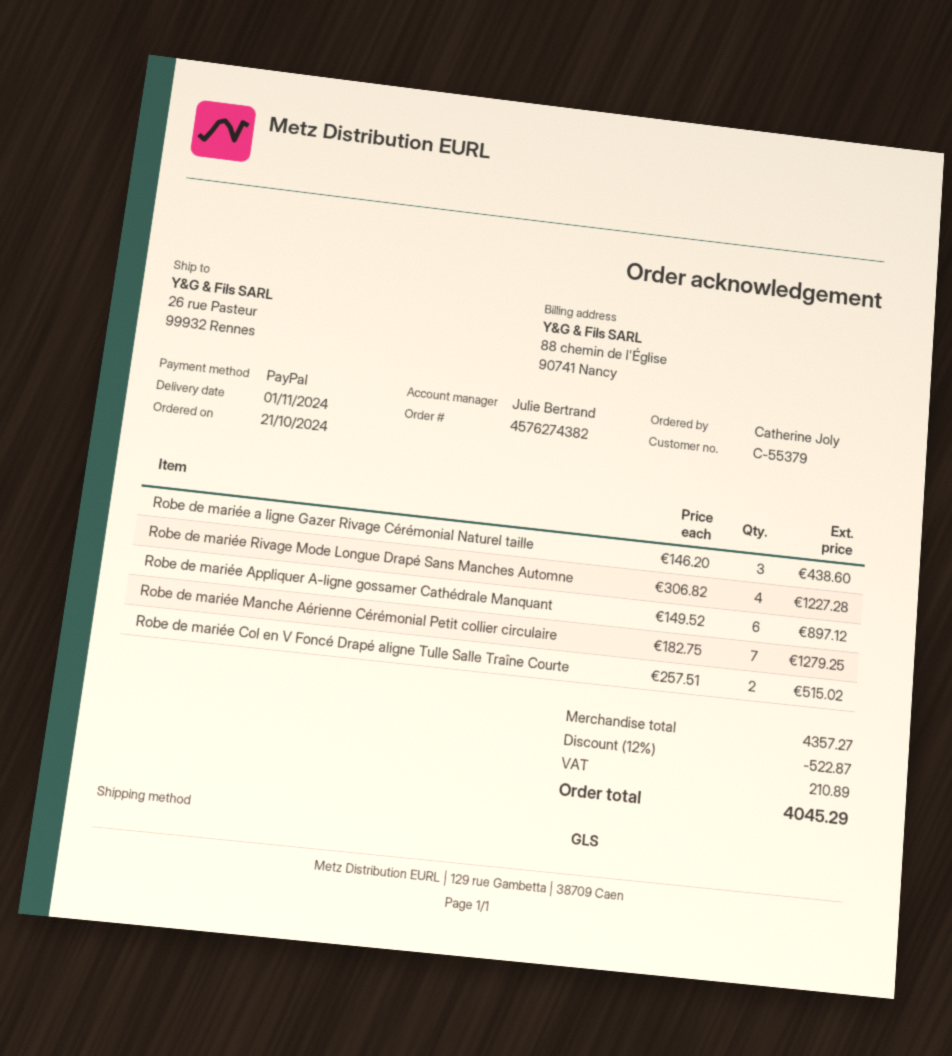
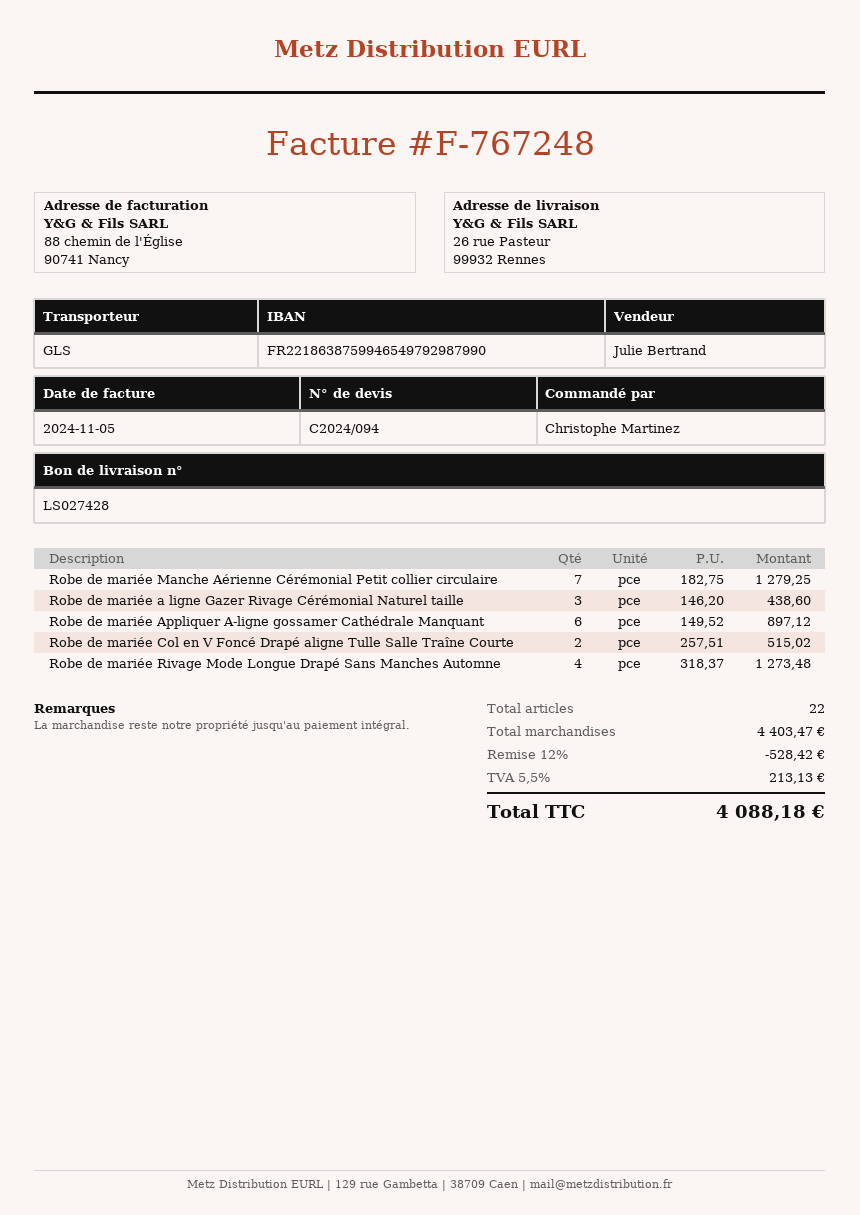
ordered by: Catherine Joly -> Christophe Martinez
Robe de mariée Rivage Mode Longue Drapé Sans Manches Automne: 4 x 306.82 = 1227.28 -> 4 x 318.37 = 1273.48
subtotal: 4357.27 -> 4403.47
discount: 12% = 522.87 -> 12% = 528.42
tax: 210.89 -> 213.13
total: 4045.29 -> 4088.18

